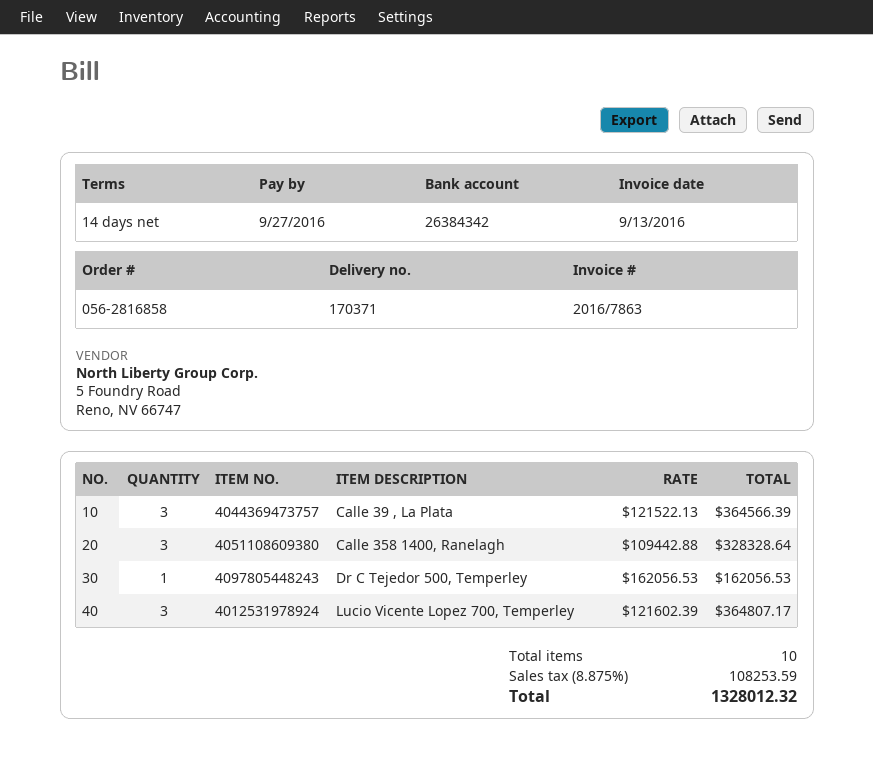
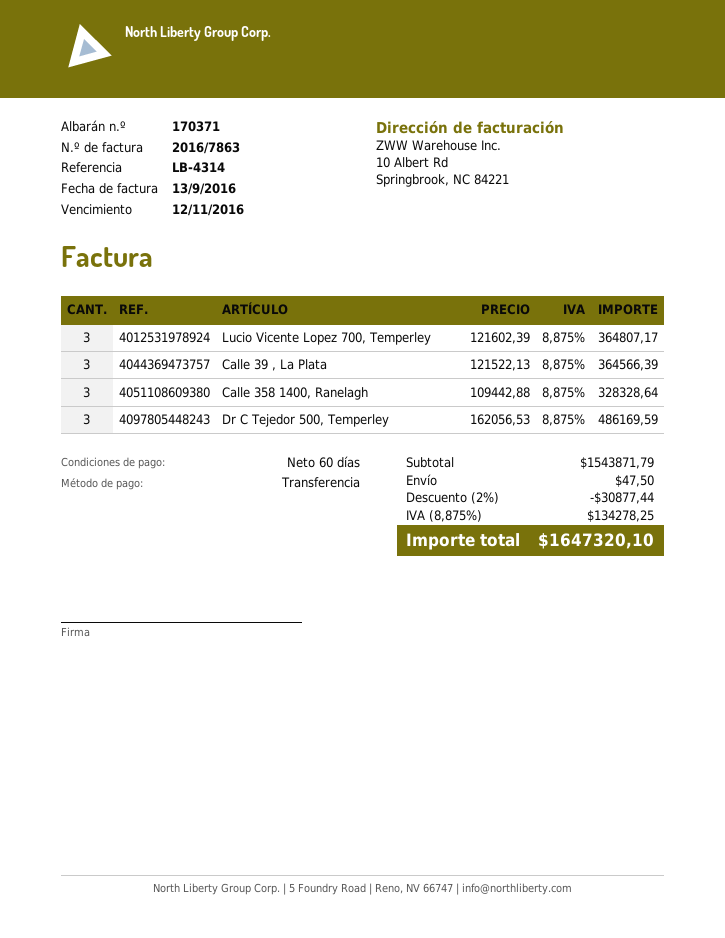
payment terms: 14 days -> 60 days
due date: 2016-09-27 -> 2016-11-12
Dr C Tejedor 500, Temperley: 1 x 162056.53 = 162056.53 -> 3 x 162056.53 = 486169.59
discount: none -> 2% = 30877.44
shipping: none -> 47.50
tax: 8.875% = 108253.59 -> 8.875% = 134278.25
total: 1328012.32 -> 1647320.10

